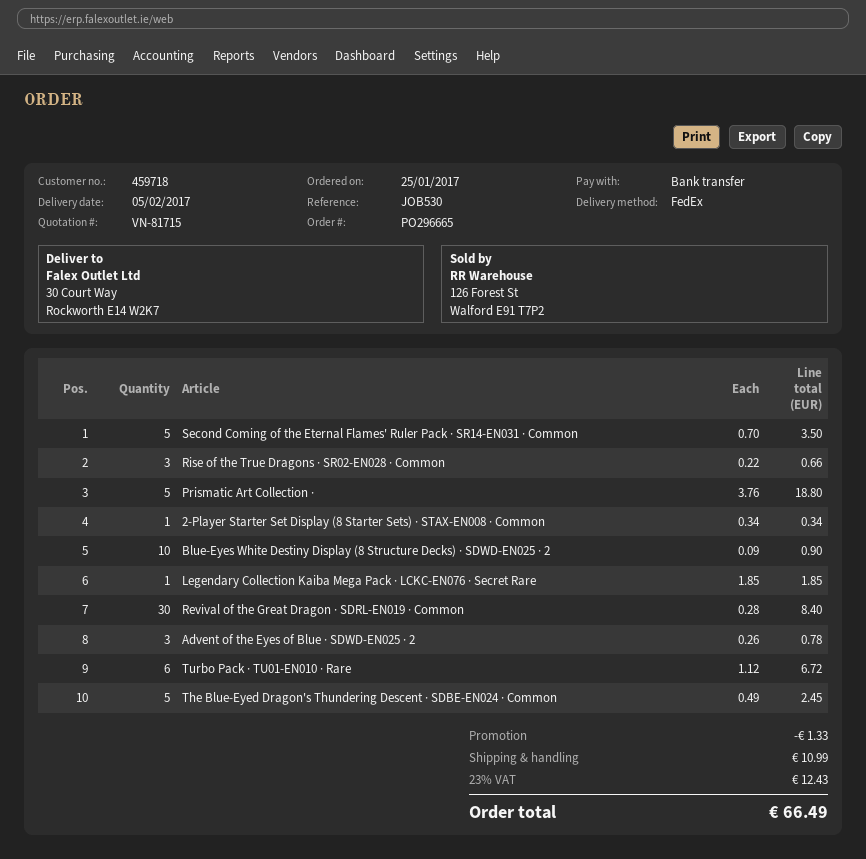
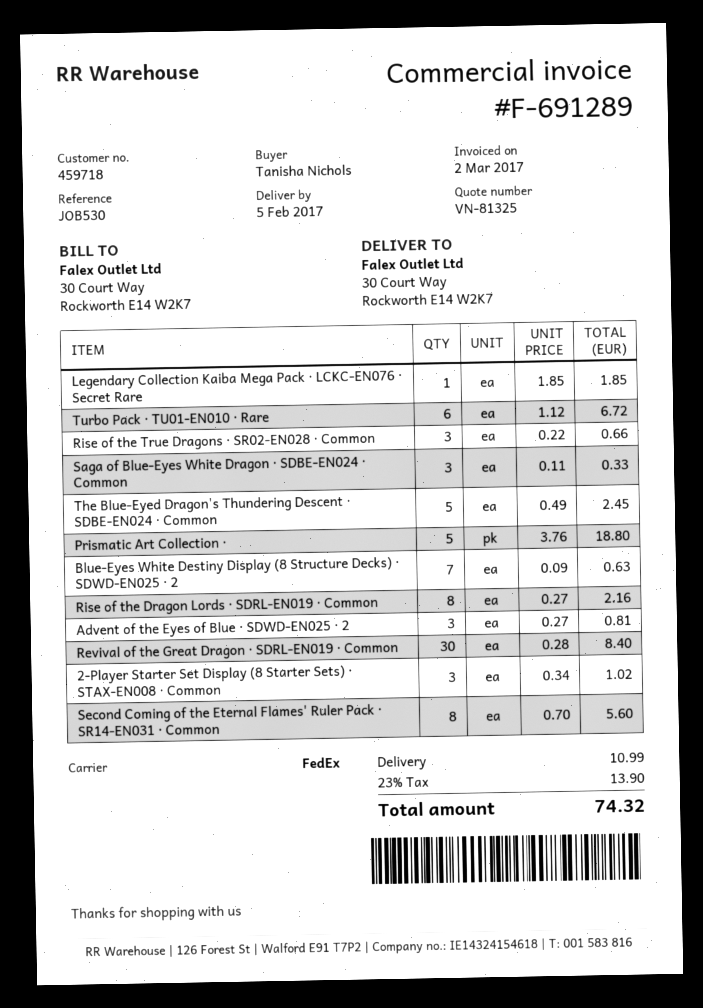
quote number: VN-81715 -> VN-81325
Second Coming of the Eternal Flames' Ruler Pack · SR14-EN031 · Common: 5 x 0.70 = 3.50 -> 8 x 0.70 = 5.60
2-Player Starter Set Display (8 Starter Sets) · STAX-EN008 · Common: 1 x 0.34 = 0.34 -> 3 x 0.34 = 1.02
Blue-Eyes White Destiny Display (8 Structure Decks) · SDWD-EN025 · 2: 10 x 0.09 = 0.90 -> 7 x 0.09 = 0.63
Advent of the Eyes of Blue · SDWD-EN025 · 2: 3 x 0.26 = 0.78 -> 3 x 0.27 = 0.81
Saga of Blue-Eyes White Dragon · SDBE-EN024 · Common: none -> 3 x 0.11 = 0.33
Rise of the Dragon Lords · SDRL-EN019 · Common: none -> 8 x 0.27 = 2.16
discount: 1.33 -> none
tax: 23% = 12.43 -> 23% = 13.90
total: 66.49 -> 74.32

